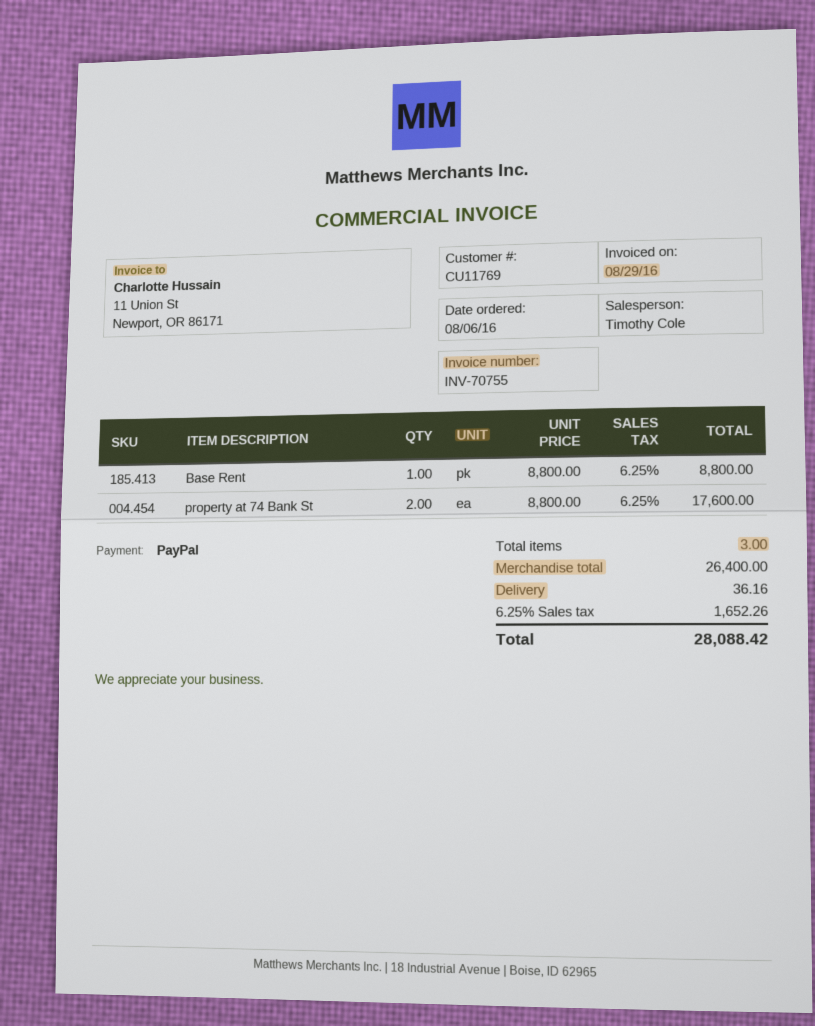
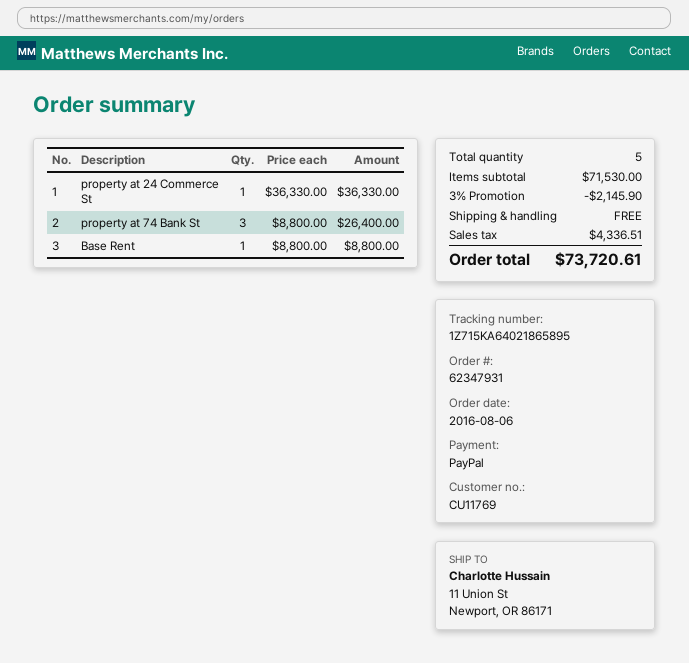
property at 74 Bank St: 2 x 8800.00 = 17600.00 -> 3 x 8800.00 = 26400.00
property at 24 Commerce St: none -> 1 x 36330.00 = 36330.00
total quantity: 3 -> 5
subtotal: 26400.00 -> 71530.00
discount: none -> 3% = 2145.90
shipping: 36.16 -> 0.00
tax: 1652.26 -> 4336.51
total: 28088.42 -> 73720.61

